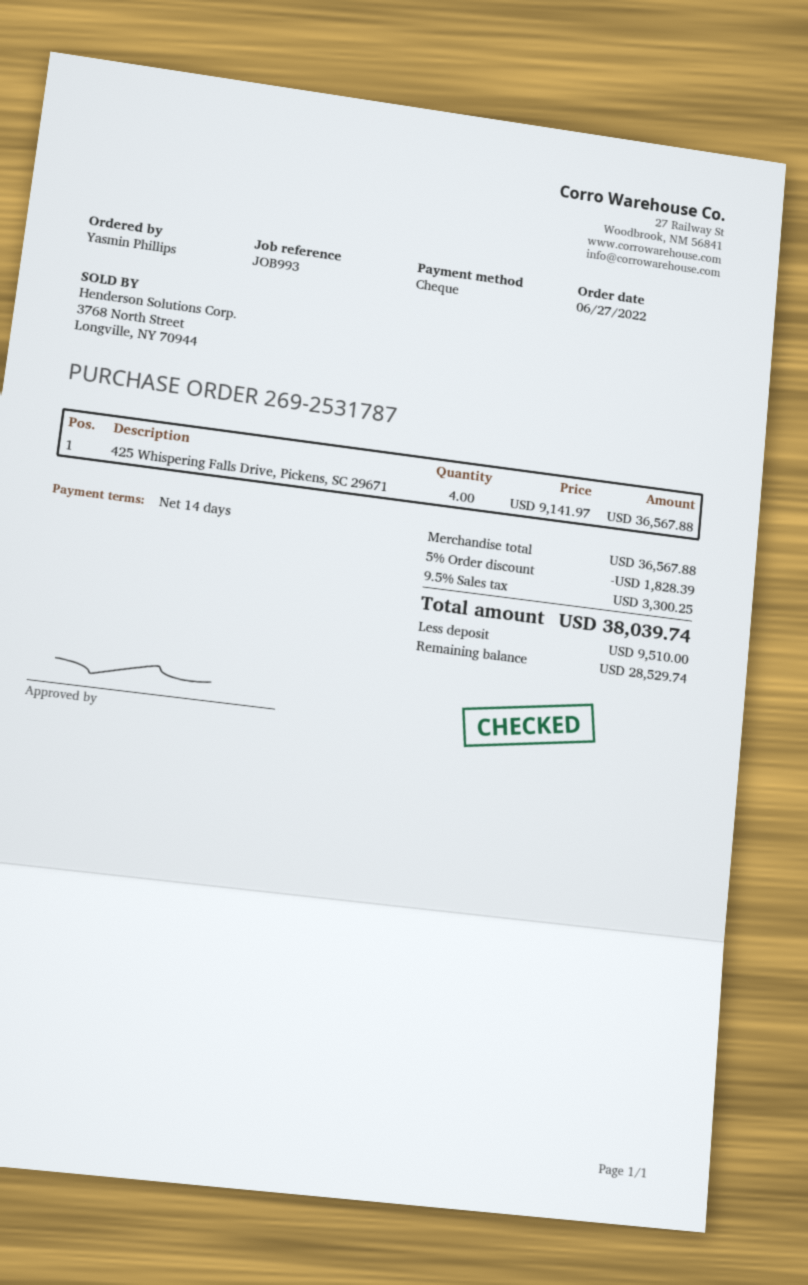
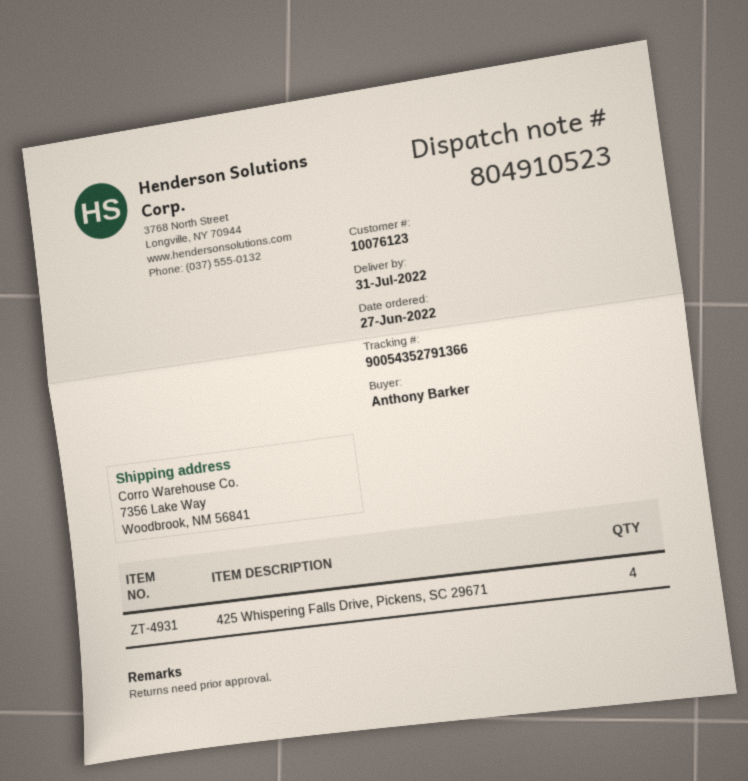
ordered by: Yasmin Phillips -> Anthony Barker

